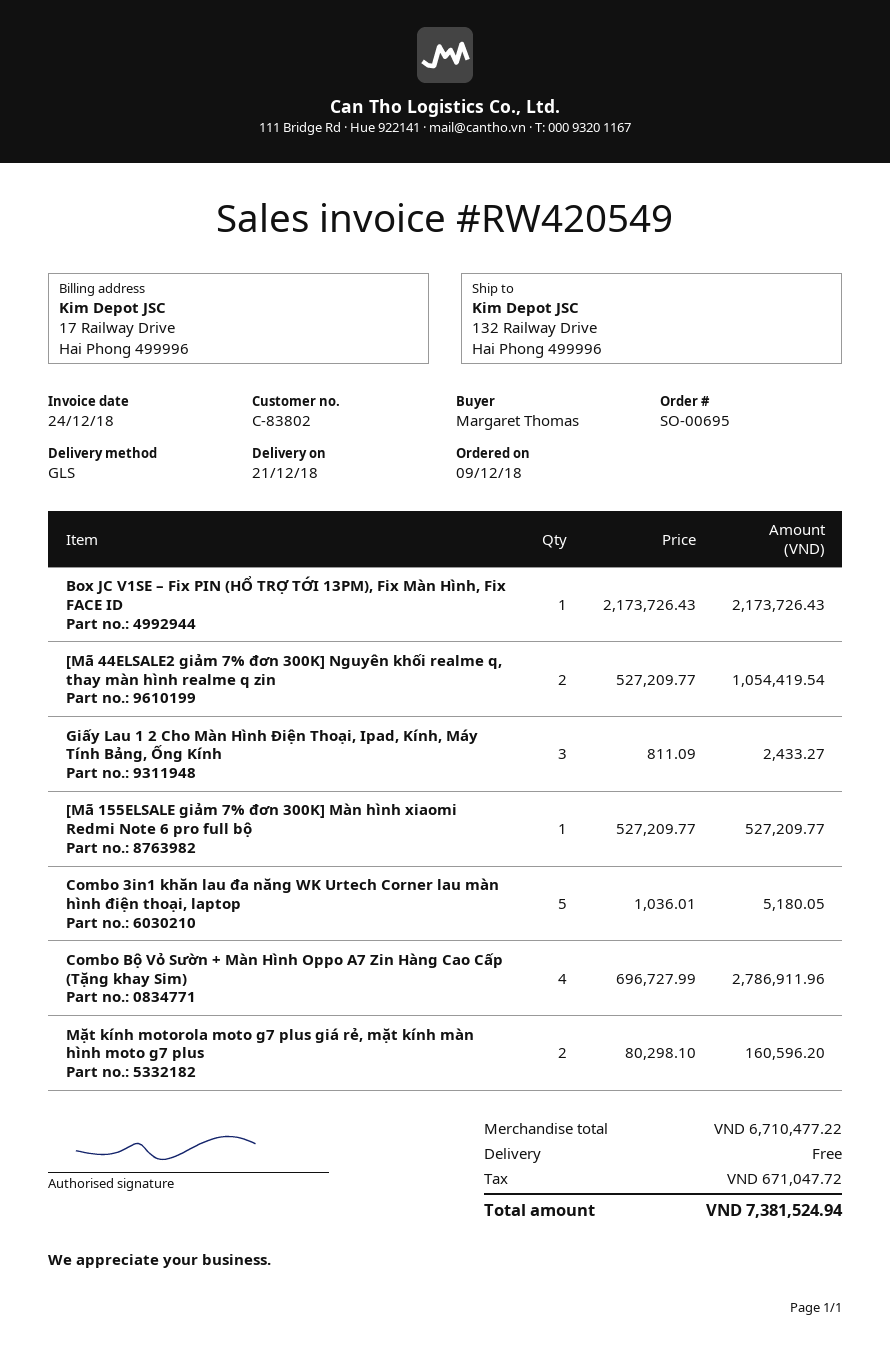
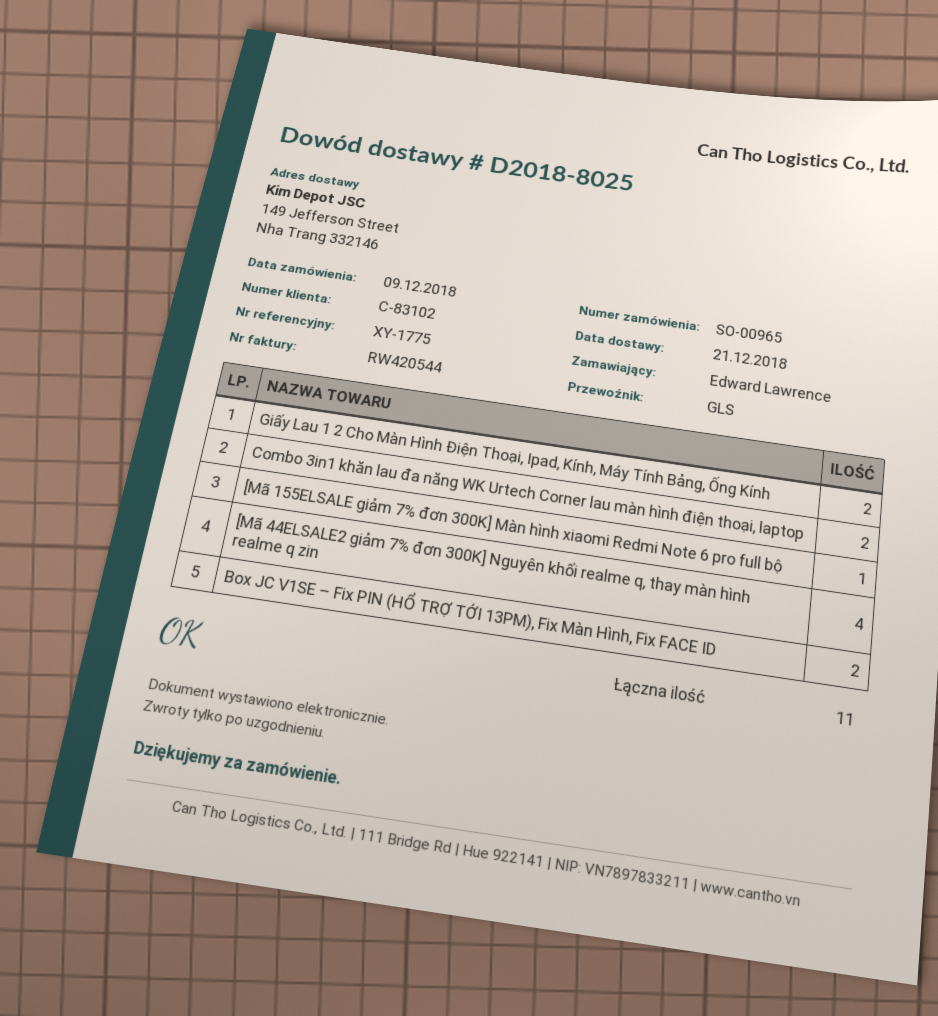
order number: SO-00695 -> SO-00965
invoice number: RW420549 -> RW420544
customer number: C-83802 -> C-83102
ordered by: Margaret Thomas -> Edward Lawrence
ship to: 132 Railway Drive, Hai Phong 499996 -> 149 Jefferson Street, Nha Trang 332146
Box JC V1SE – Fix PIN (HỔ TRỢ TỚI 13PM), Fix Màn Hình, Fix FACE ID: 1 -> 2
[Mã 44ELSALE2 giảm 7% đơn 300K] Nguyên khối realme q, thay màn hình realme q zin: 2 -> 4
Giấy Lau 1 2 Cho Màn Hình Điện Thoại, Ipad, Kính, Máy Tính Bảng, Ống Kính: 3 -> 2
Combo 3in1 khăn lau đa năng WK Urtech Corner lau màn hình điện thoại, laptop: 5 -> 2
Combo Bộ Vỏ Sườn + Màn Hình Oppo A7 Zin Hàng Cao Cấp (Tặng khay Sim): 4 -> none
Mặt kính motorola moto g7 plus giá rẻ, mặt kính màn hình moto g7 plus: 2 -> none

